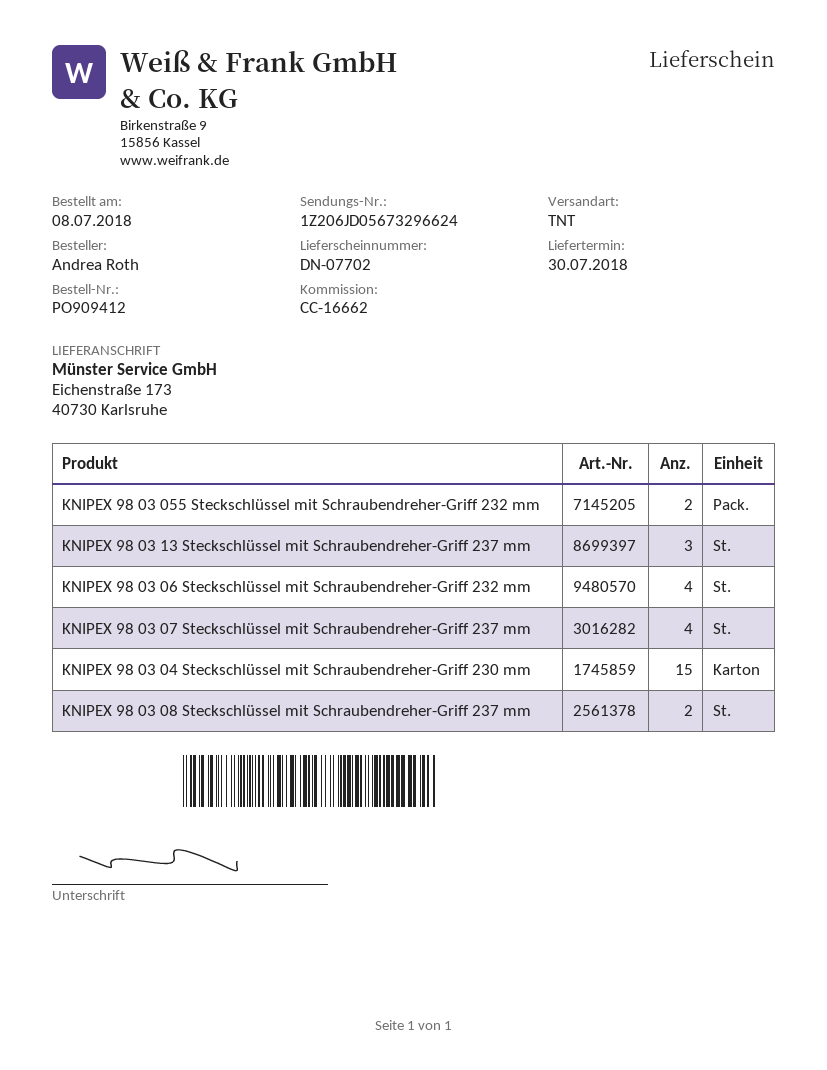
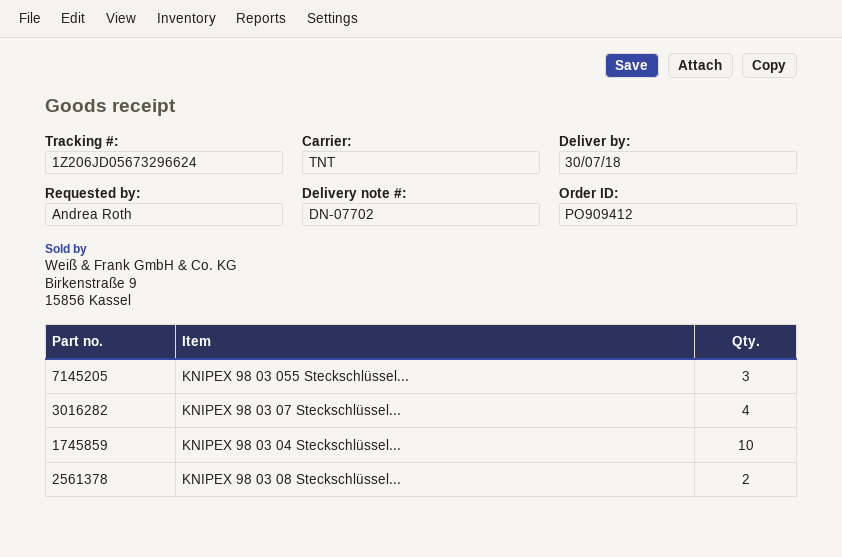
KNIPEX 98 03 055 Steckschlüssel mit Schraubendreher-Griff 232 mm: 2 -> 3
KNIPEX 98 03 13 Steckschlüssel mit Schraubendreher-Griff 237 mm: 3 -> none
KNIPEX 98 03 06 Steckschlüssel mit Schraubendreher-Griff 232 mm: 4 -> none
KNIPEX 98 03 04 Steckschlüssel mit Schraubendreher-Griff 230 mm: 15 -> 10

